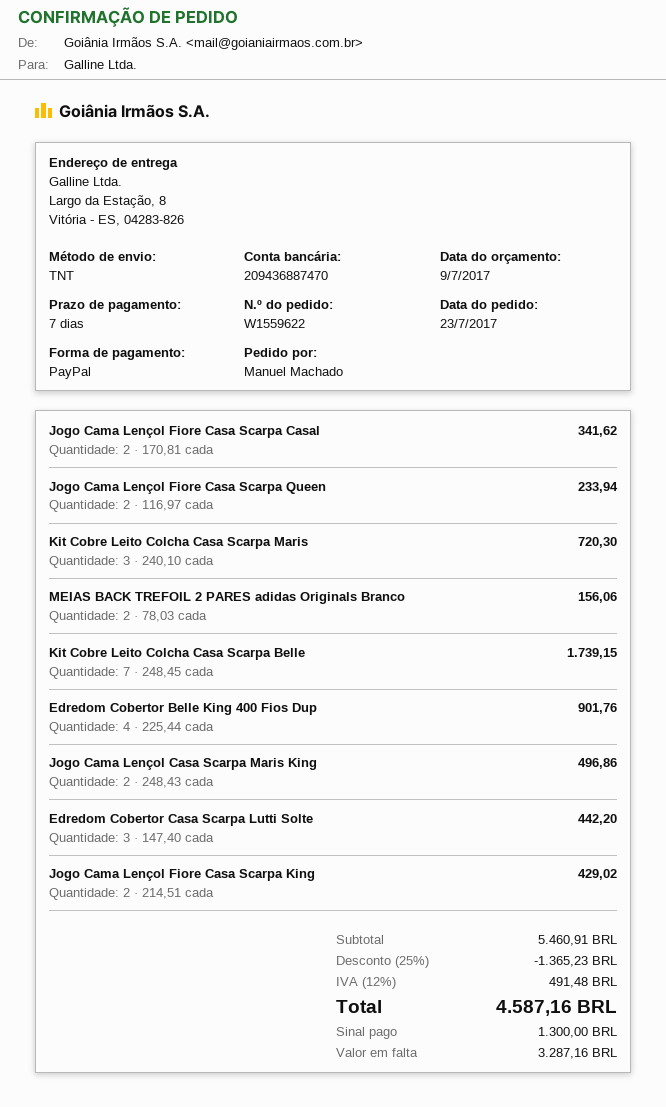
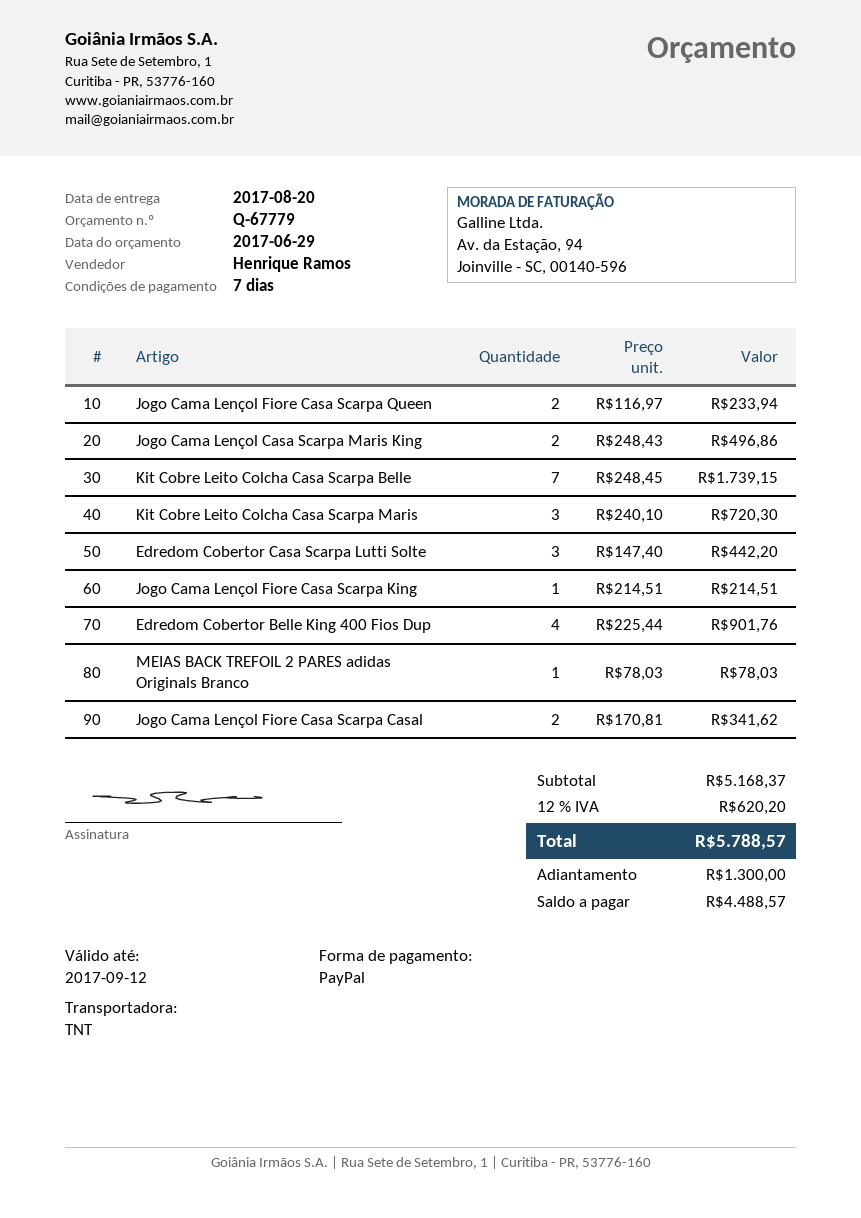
quote date: 2017-07-09 -> 2017-06-29
MEIAS BACK TREFOIL 2 PARES adidas Originals Branco: 2 x 78.03 = 156.06 -> 1 x 78.03 = 78.03
Jogo Cama Lençol Fiore Casa Scarpa King: 2 x 214.51 = 429.02 -> 1 x 214.51 = 214.51
subtotal: 5460.91 -> 5168.37
discount: 25% = 1365.23 -> none
tax: 12% = 491.48 -> 12% = 620.20
total: 4587.16 -> 5788.57
balance: 3287.16 -> 4488.57

